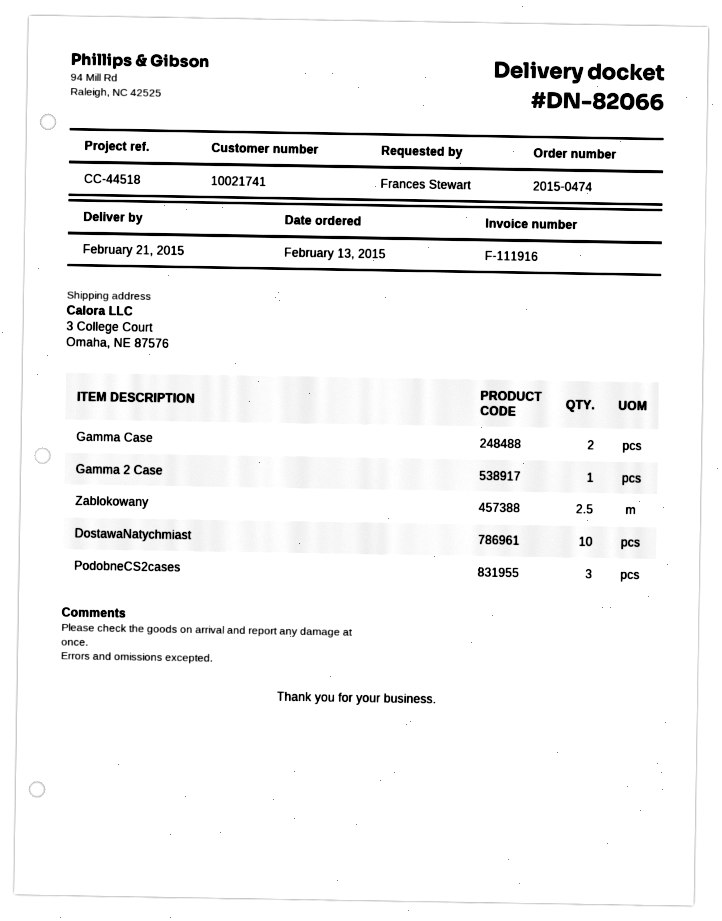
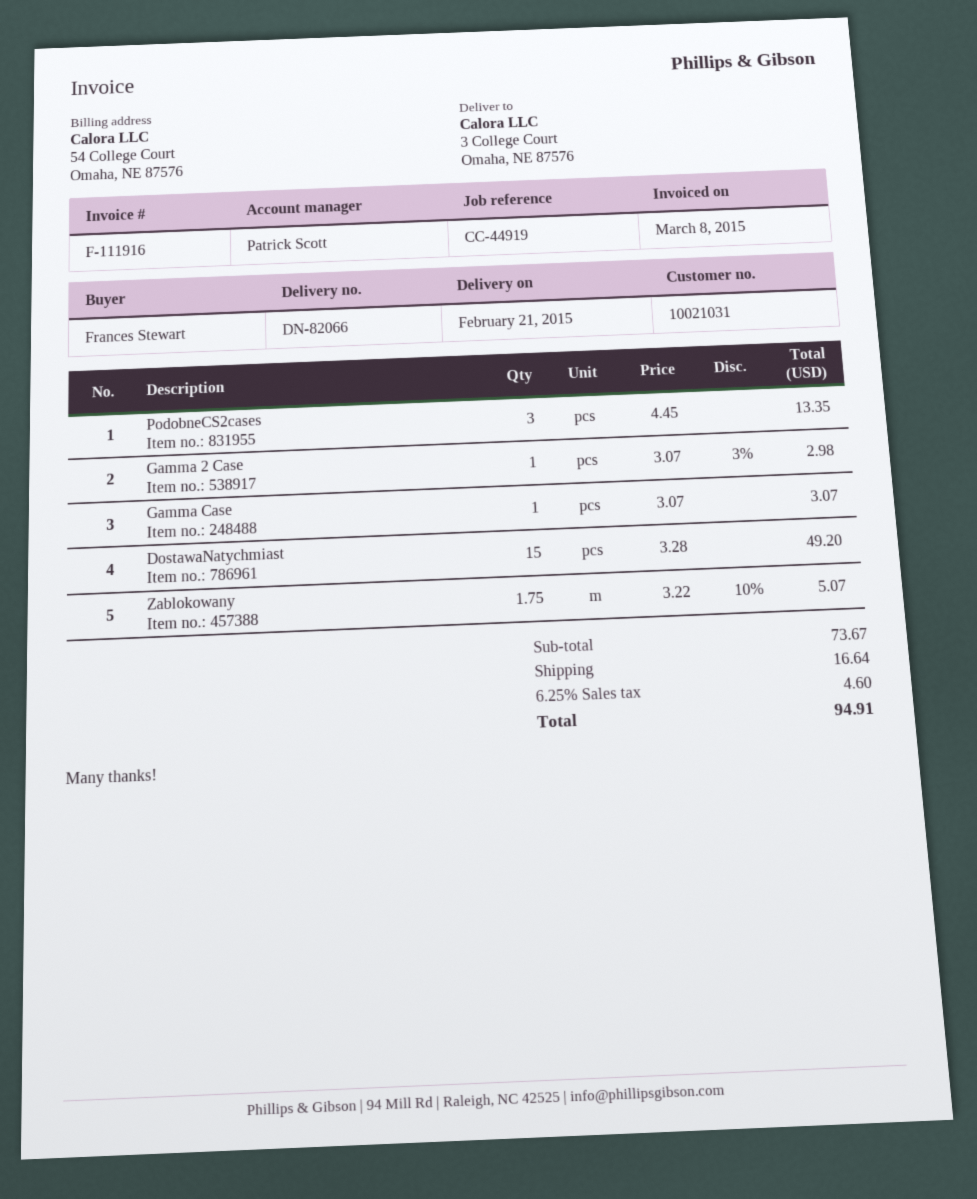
customer number: 10021741 -> 10021031
reference: CC-44518 -> CC-44919
Gamma Case: 2 -> 1
Zablokowany: 2.5 -> 1.75
DostawaNatychmiast: 10 -> 15

